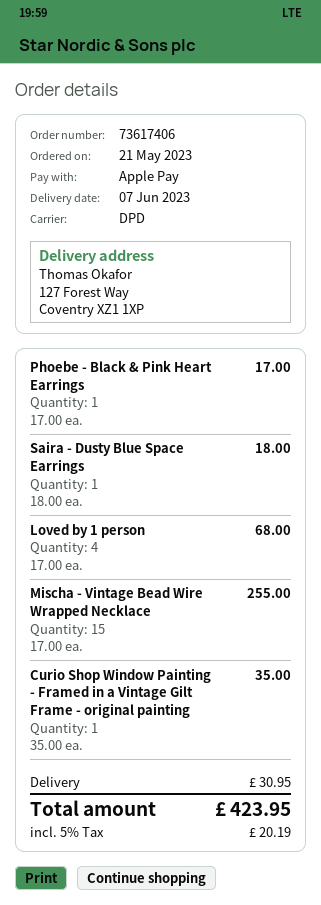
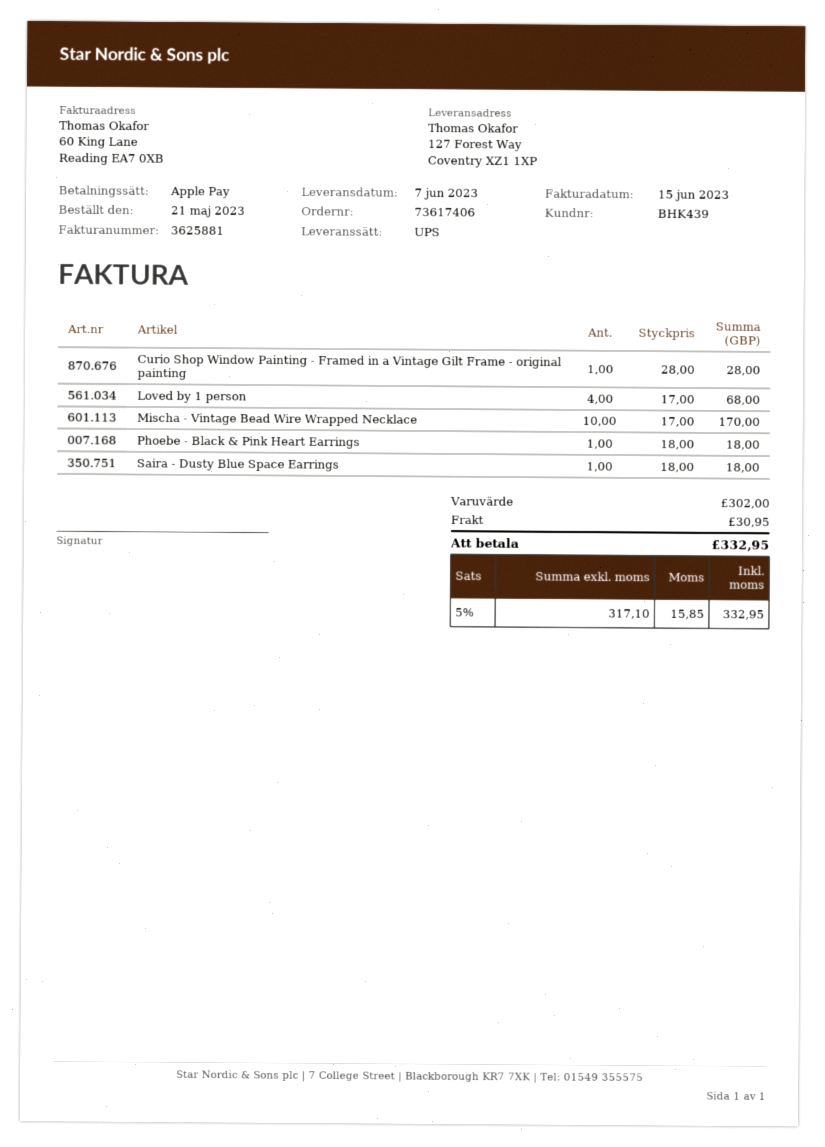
shipping method: DPD -> UPS
Phoebe - Black & Pink Heart Earrings: 1 x 17.00 = 17.00 -> 1 x 18.00 = 18.00
Mischa - Vintage Bead Wire Wrapped Necklace: 15 x 17.00 = 255.00 -> 10 x 17.00 = 170.00
Curio Shop Window Painting - Framed in a Vintage Gilt Frame - original painting: 1 x 35.00 = 35.00 -> 1 x 28.00 = 28.00
tax: 5% = 20.19 -> 5% = 15.85
total: 423.95 -> 332.95

